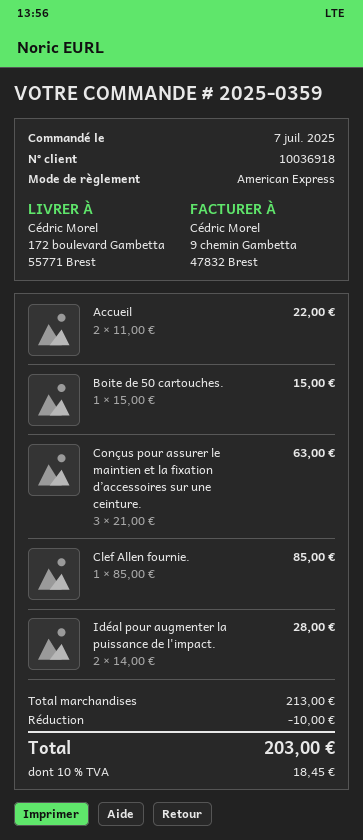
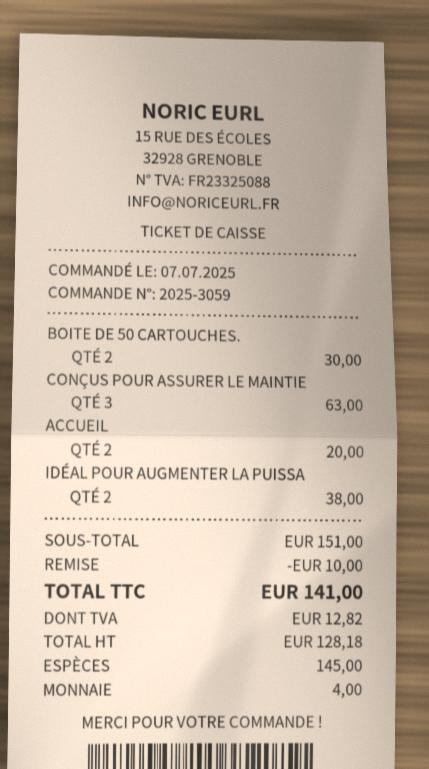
order number: 2025-0359 -> 2025-3059
payment method: American Express -> cash
Accueil: 2 for 22.00 -> 2 for 20.00
Boite de 50 cartouches.: 1 for 15.00 -> 2 for 30.00
Clef Allen fournie.: 1 for 85.00 -> none
Idéal pour augmenter la puissance de l'impact.: 2 for 28.00 -> 2 for 38.00
subtotal: 213.00 -> 151.00
tax: 18.45 -> 12.82
total: 203.00 -> 141.00

